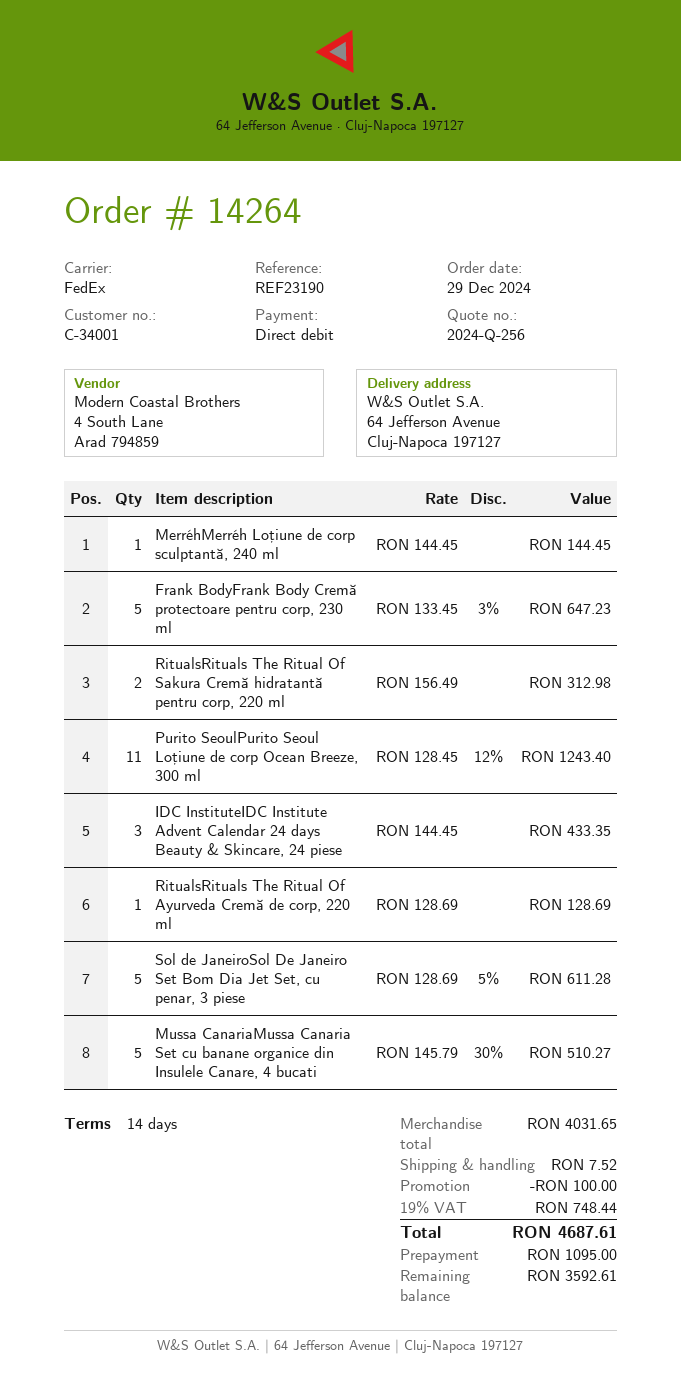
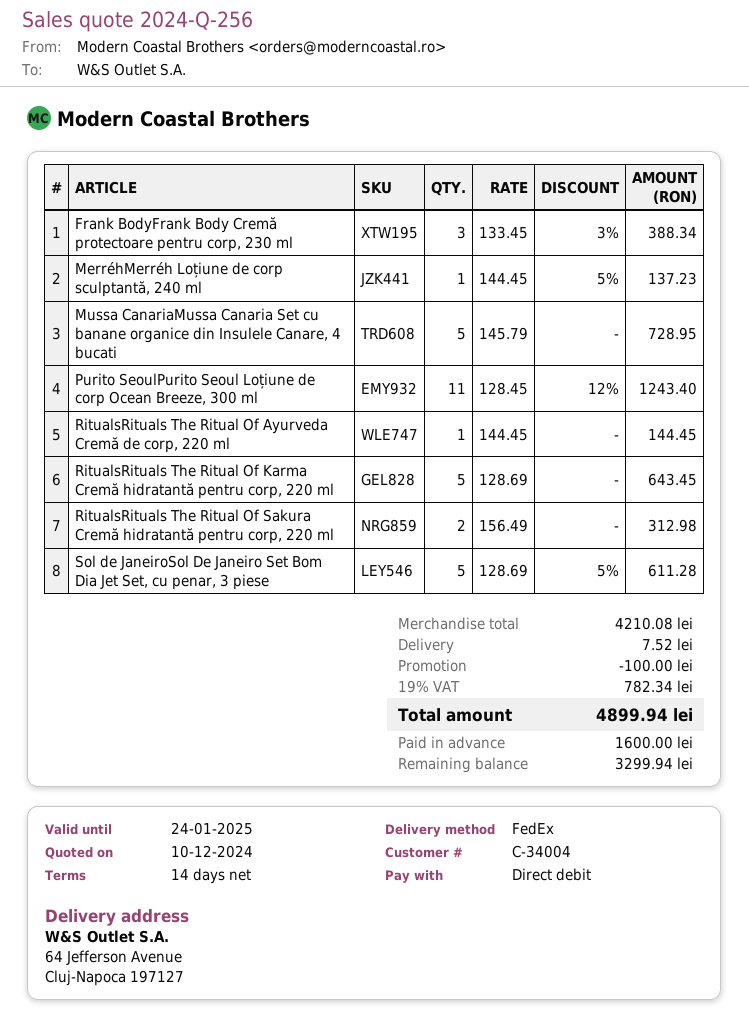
customer number: C-34001 -> C-34004
MerréhMerréh Loțiune de corp sculptantă, 240 ml: 1 x 144.45 = 144.45 -> 1 x 144.45 - 5% = 137.23
Frank BodyFrank Body Cremă protectoare pentru corp, 230 ml: 5 x 133.45 - 3% = 647.23 -> 3 x 133.45 - 3% = 388.34
IDC InstituteIDC Institute Advent Calendar 24 days Beauty & Skincare, 24 piese: 3 x 144.45 = 433.35 -> none
RitualsRituals The Ritual Of Ayurveda Cremă de corp, 220 ml: 1 x 128.69 = 128.69 -> 1 x 144.45 = 144.45
Mussa CanariaMussa Canaria Set cu banane organice din Insulele Canare, 4 bucati: 5 x 145.79 - 30% = 510.27 -> 5 x 145.79 = 728.95
RitualsRituals The Ritual Of Karma Cremă hidratantă pentru corp, 220 ml: none -> 5 x 128.69 = 643.45
subtotal: 4031.65 -> 4210.08
tax: 19% = 748.44 -> 19% = 782.34
total: 4687.61 -> 4899.94
deposit: 1095.00 -> 1600.00
balance: 3592.61 -> 3299.94

